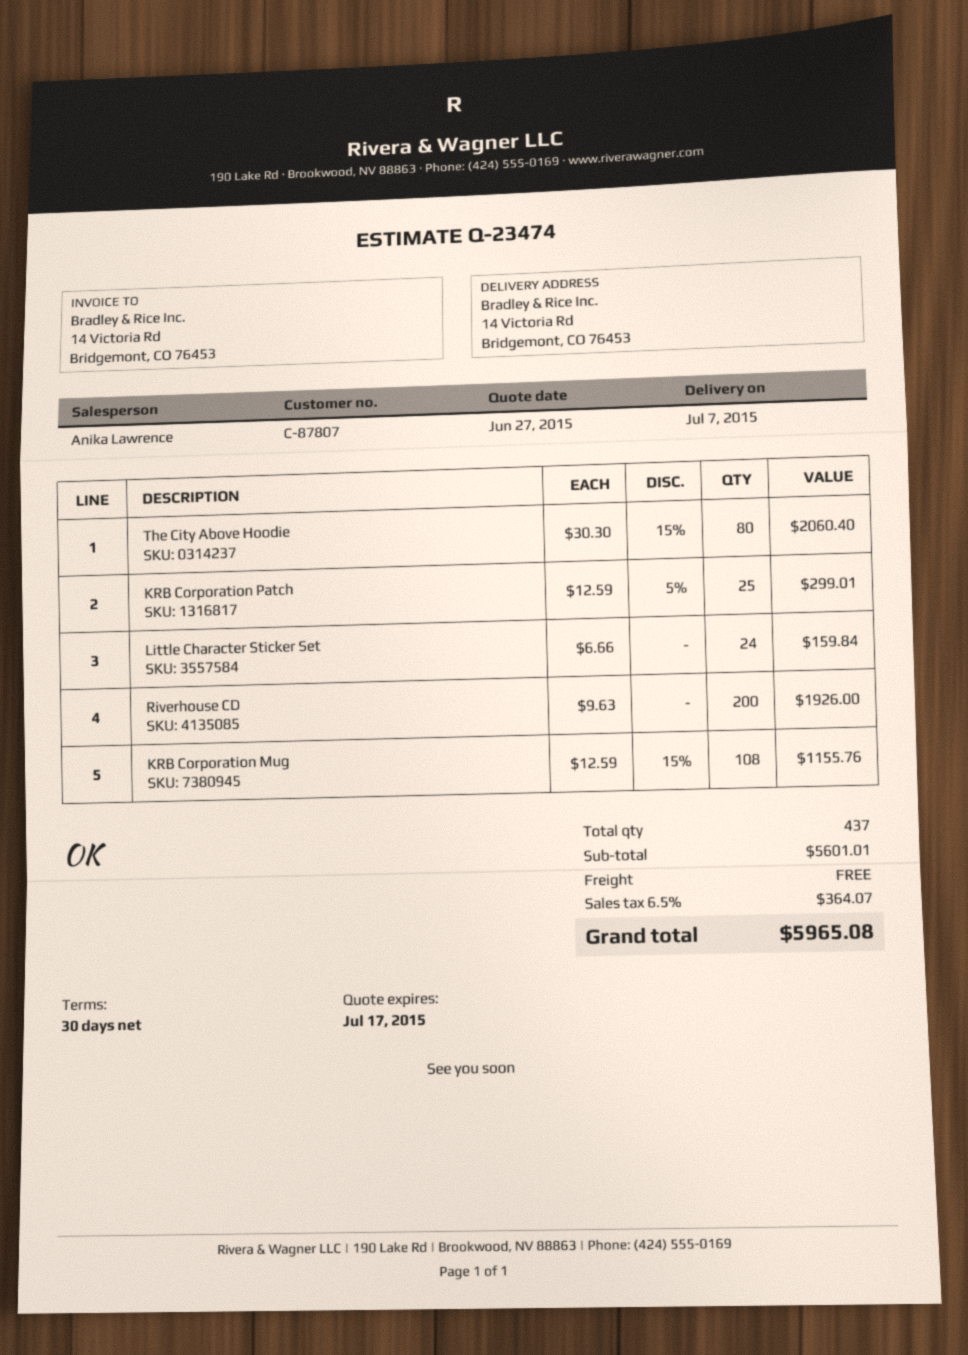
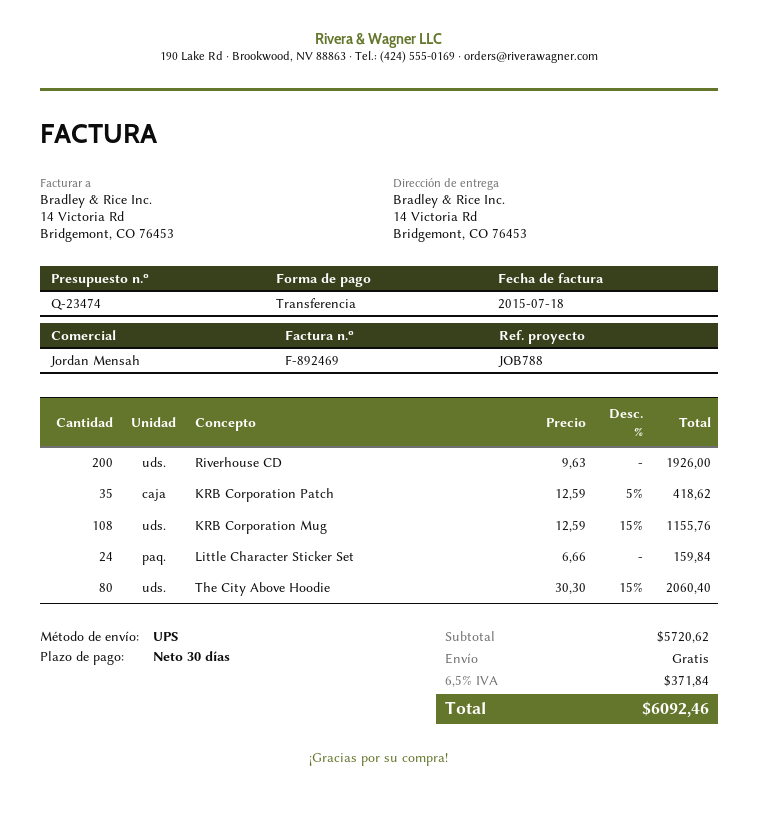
sales rep: Anika Lawrence -> Jordan Mensah
KRB Corporation Patch: 25 x 12.59 - 5% = 299.01 -> 35 x 12.59 - 5% = 418.62
subtotal: 5601.01 -> 5720.62
tax: 6.5% = 364.07 -> 6.5% = 371.84
total: 5965.08 -> 6092.46

